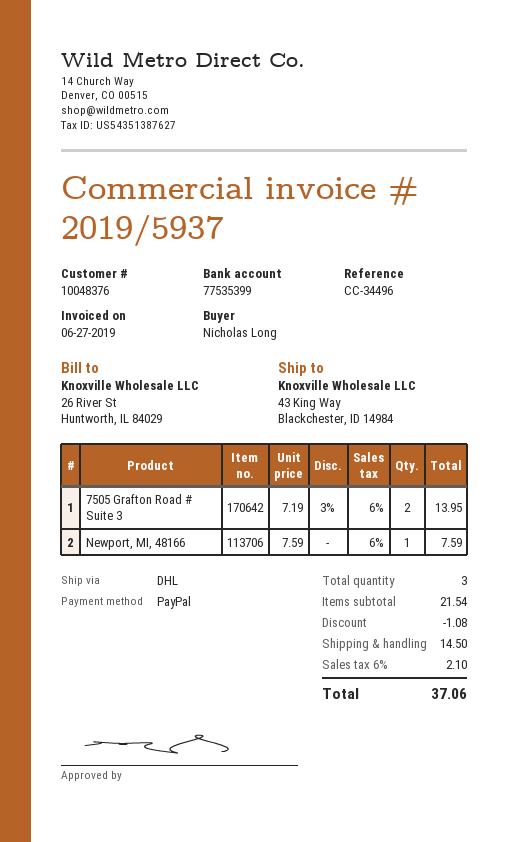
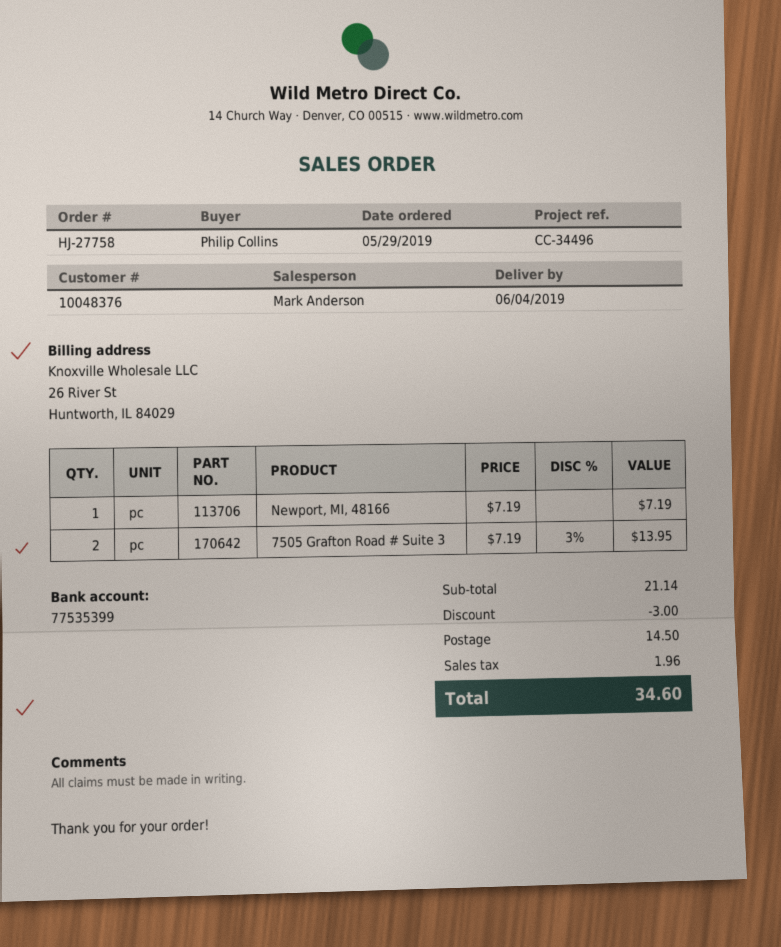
ordered by: Nicholas Long -> Philip Collins
Newport, MI, 48166: 1 x 7.59 = 7.59 -> 1 x 7.19 = 7.19
subtotal: 21.54 -> 21.14
discount: 1.08 -> 3.00
tax: 2.10 -> 1.96
total: 37.06 -> 34.60

